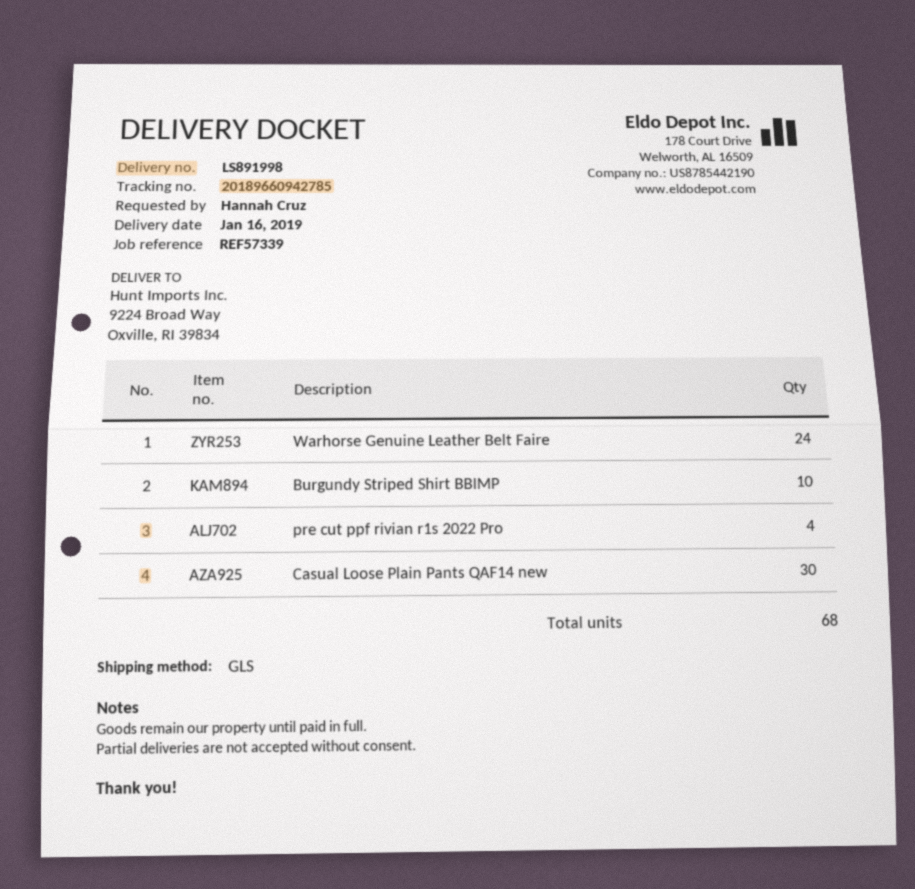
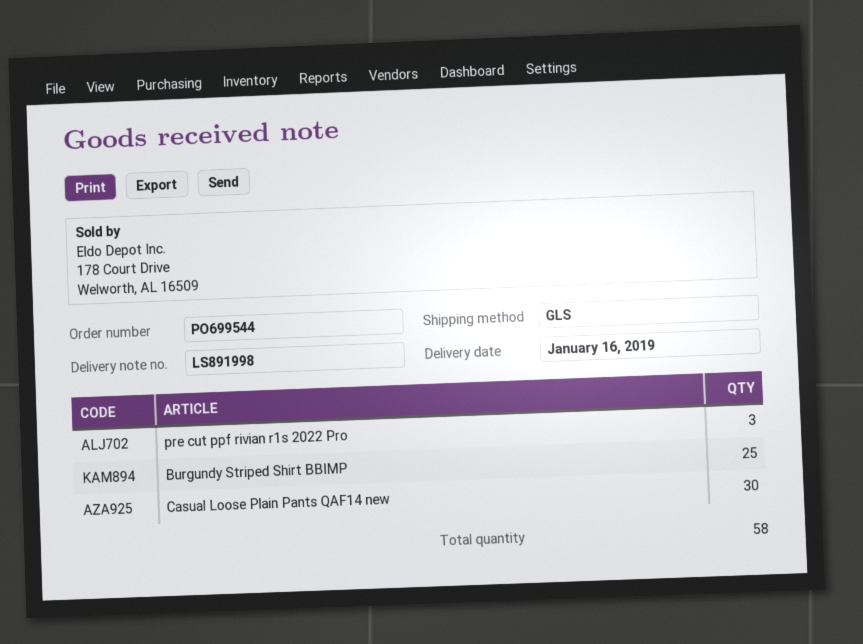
Warhorse Genuine Leather Belt Faire: 24 -> none
Burgundy Striped Shirt BBIMP: 10 -> 25
pre cut ppf rivian r1s 2022 Pro: 4 -> 3
total quantity: 68 -> 58

